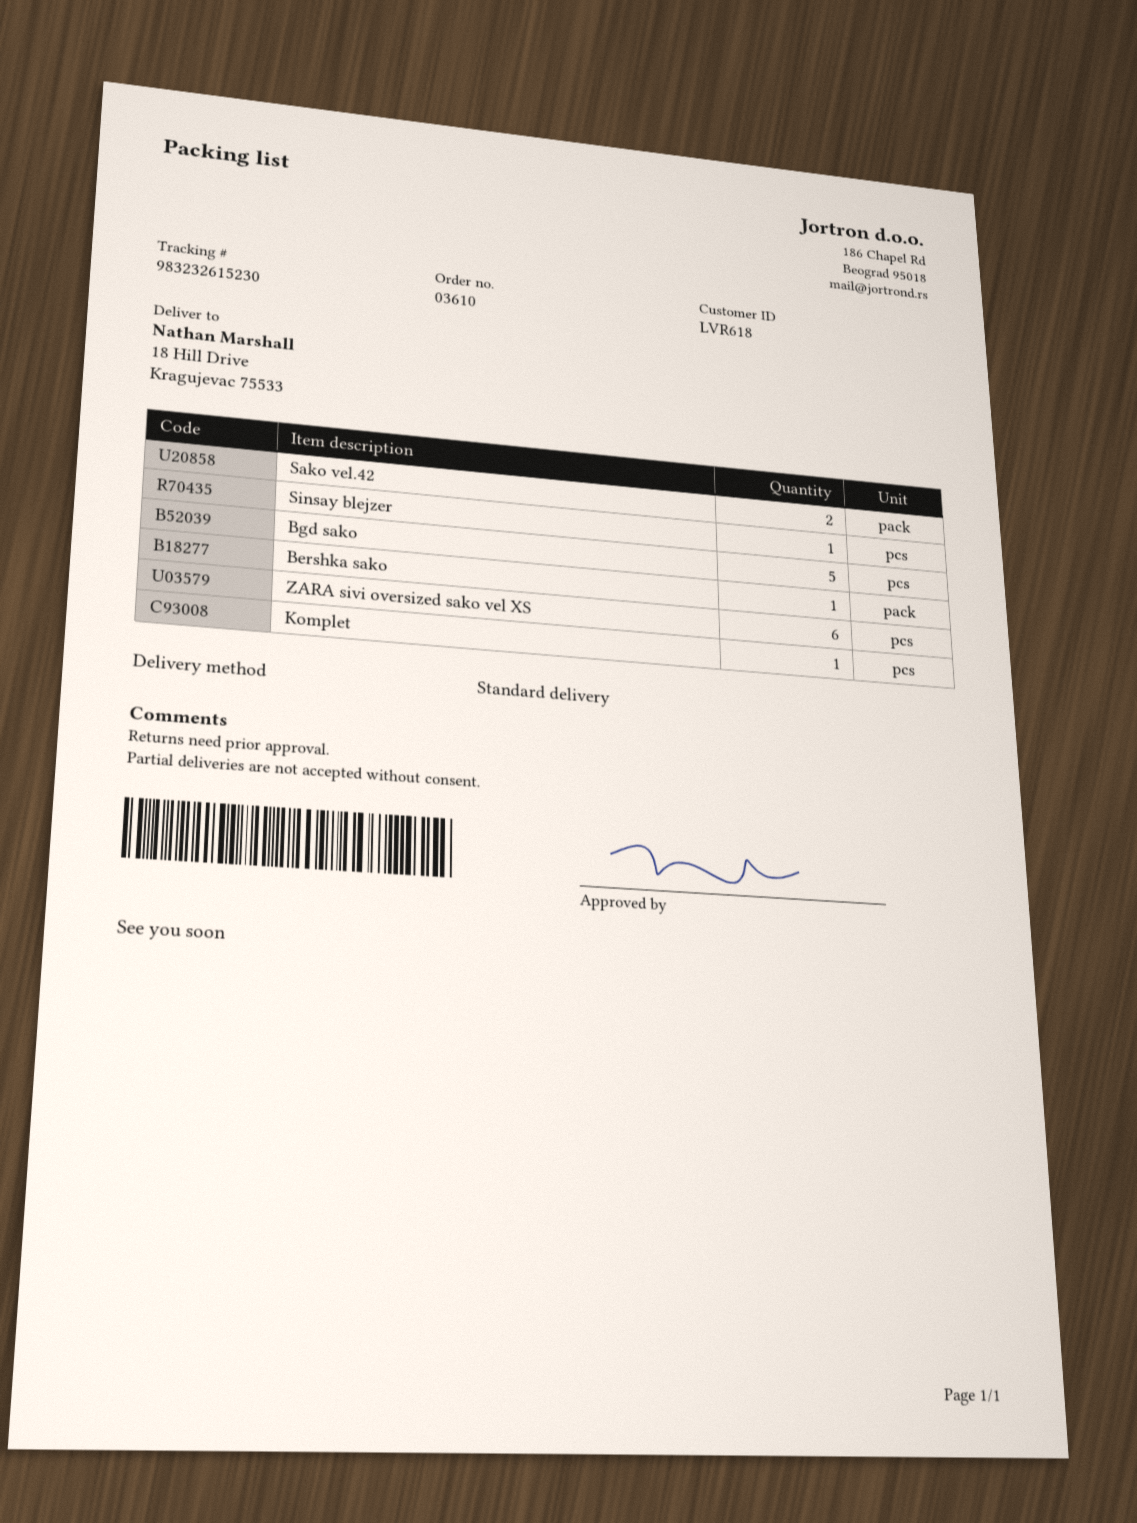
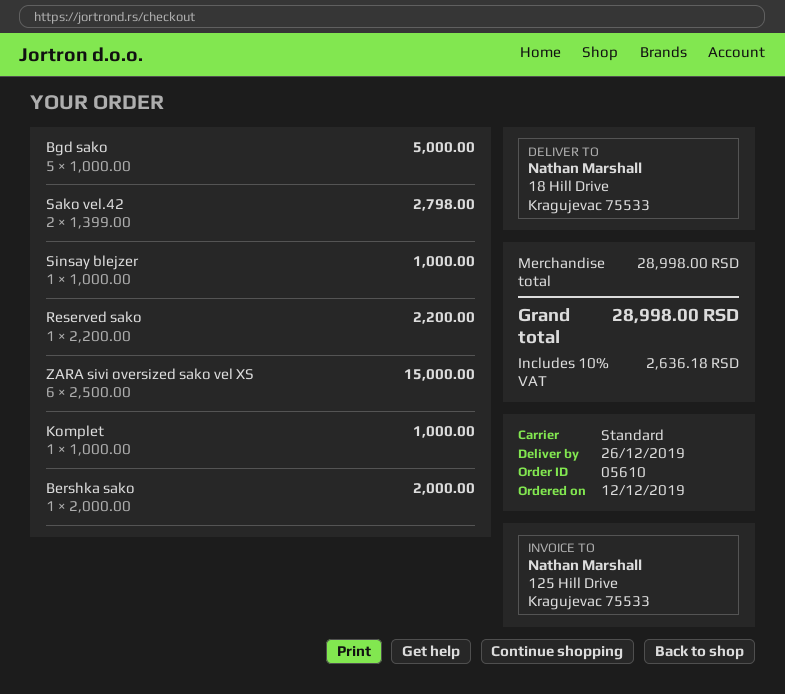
order number: 03610 -> 05610
Reserved sako: none -> 1

